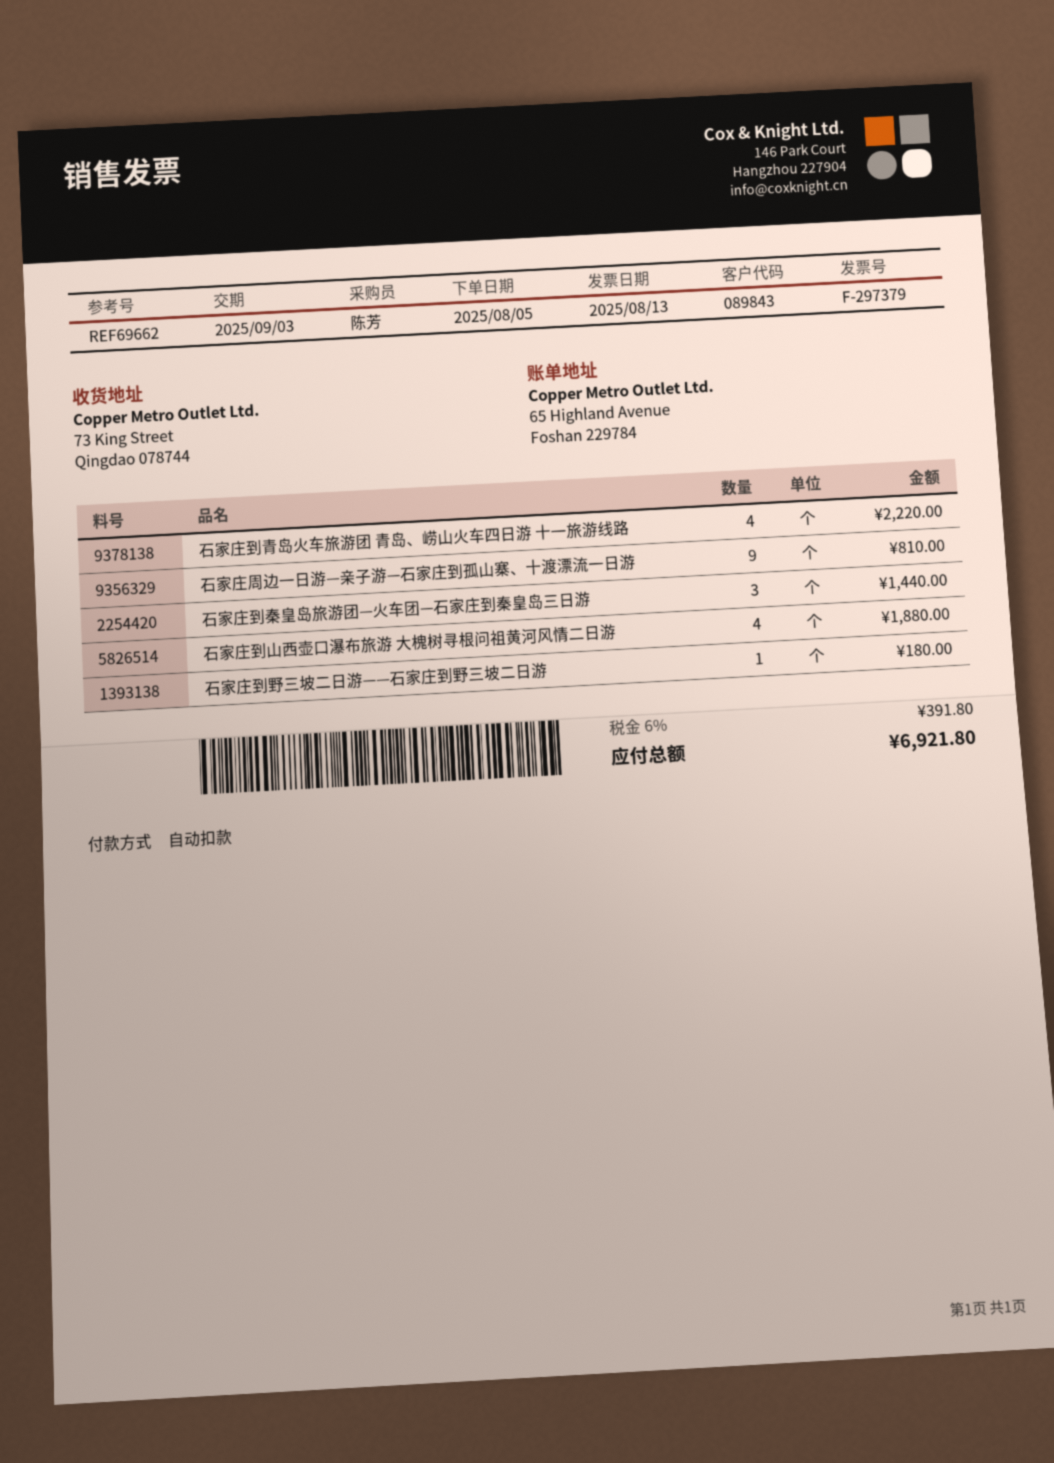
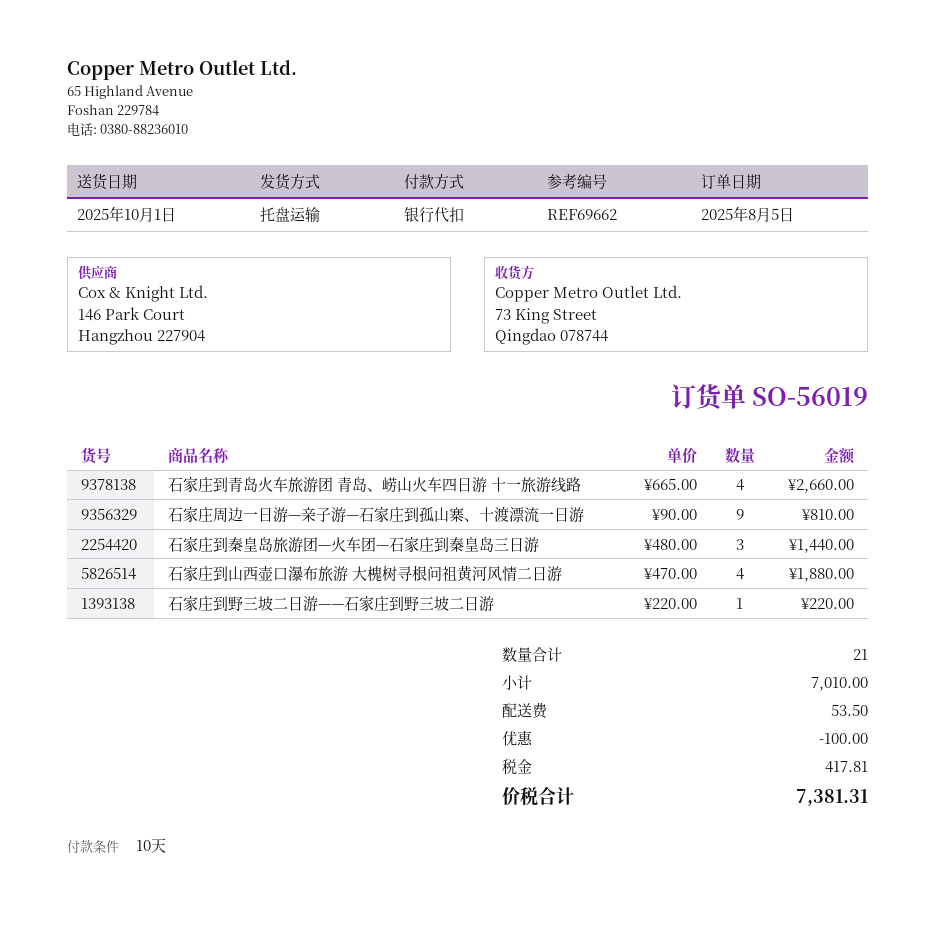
delivery date: 2025-09-03 -> 2025-10-01
石家庄到青岛火车旅游团 青岛、崂山火车四日游 十一旅游线路: 4 for 2220.00 -> 4 for 2660.00
石家庄到野三坡二日游——石家庄到野三坡二日游: 1 for 180.00 -> 1 for 220.00
discount: none -> 100.00
shipping: none -> 53.50
tax: 391.80 -> 417.81
total: 6921.80 -> 7381.31

